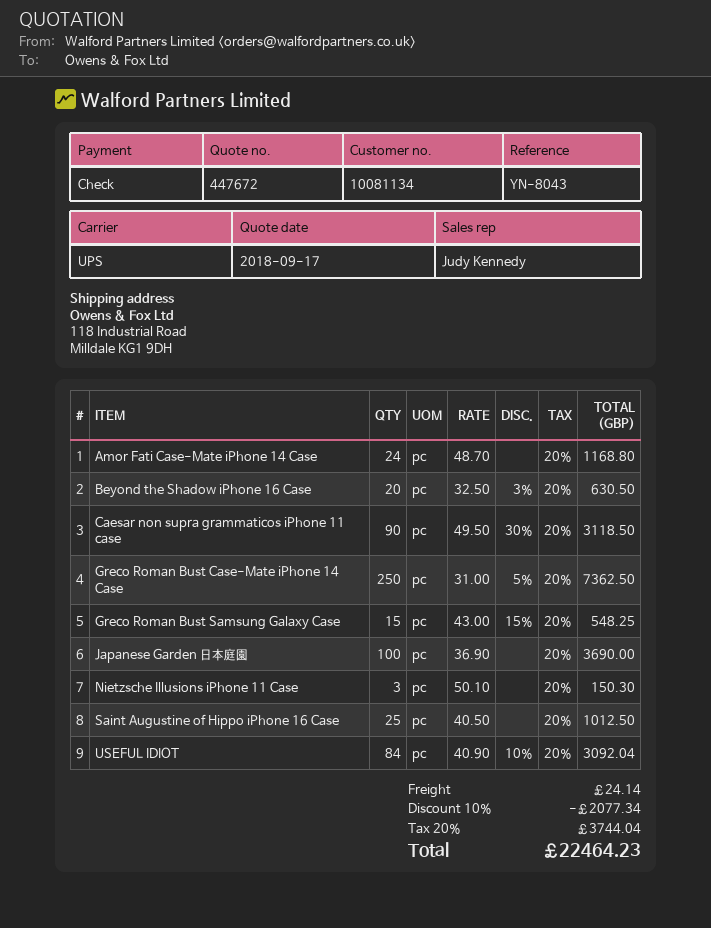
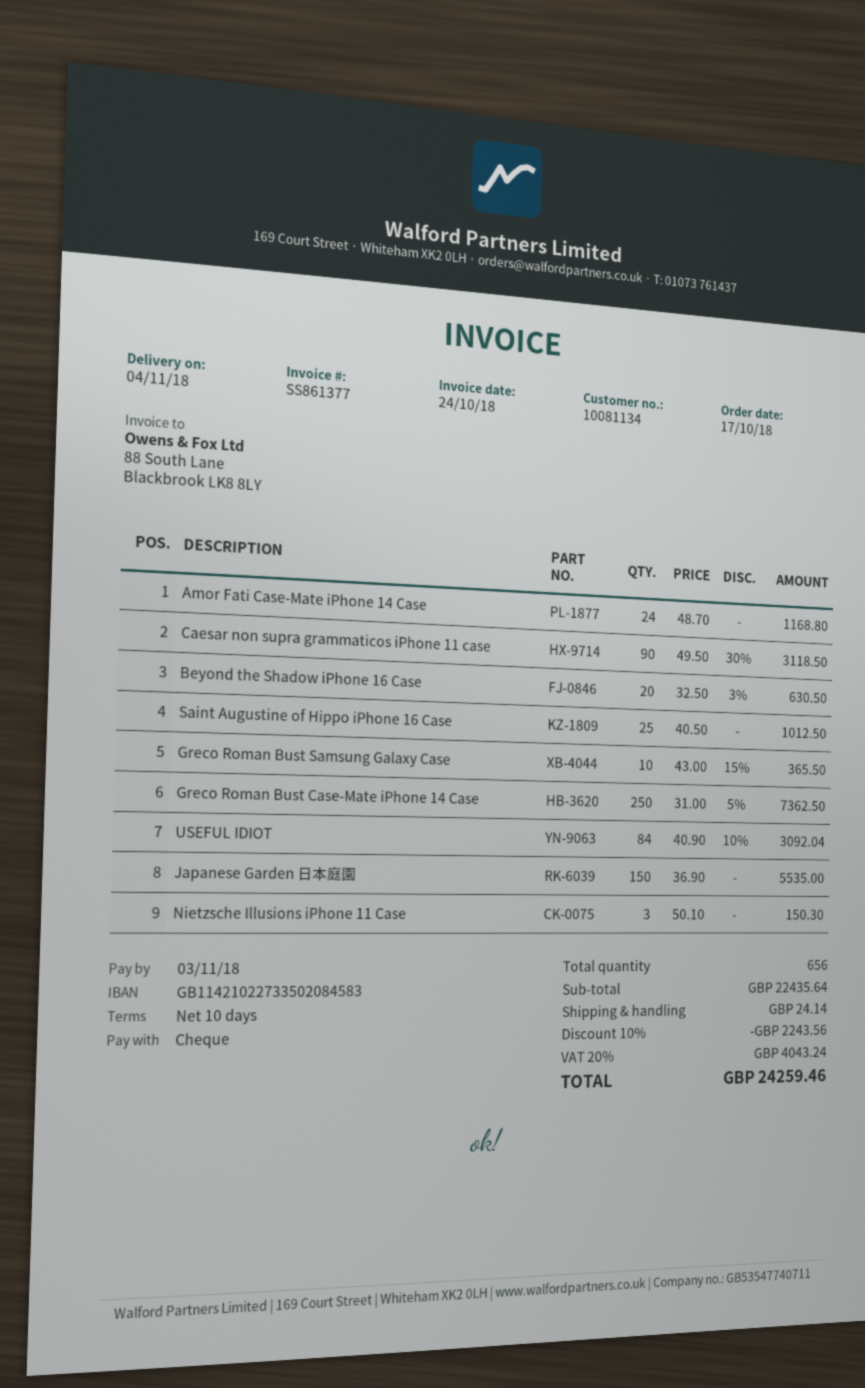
Greco Roman Bust Samsung Galaxy Case: 15 x 43.00 - 15% = 548.25 -> 10 x 43.00 - 15% = 365.50
Japanese Garden 日本庭園: 100 x 36.90 = 3690.00 -> 150 x 36.90 = 5535.00
discount: 10% = 2077.34 -> 10% = 2243.56
tax: 20% = 3744.04 -> 20% = 4043.24
total: 22464.23 -> 24259.46

